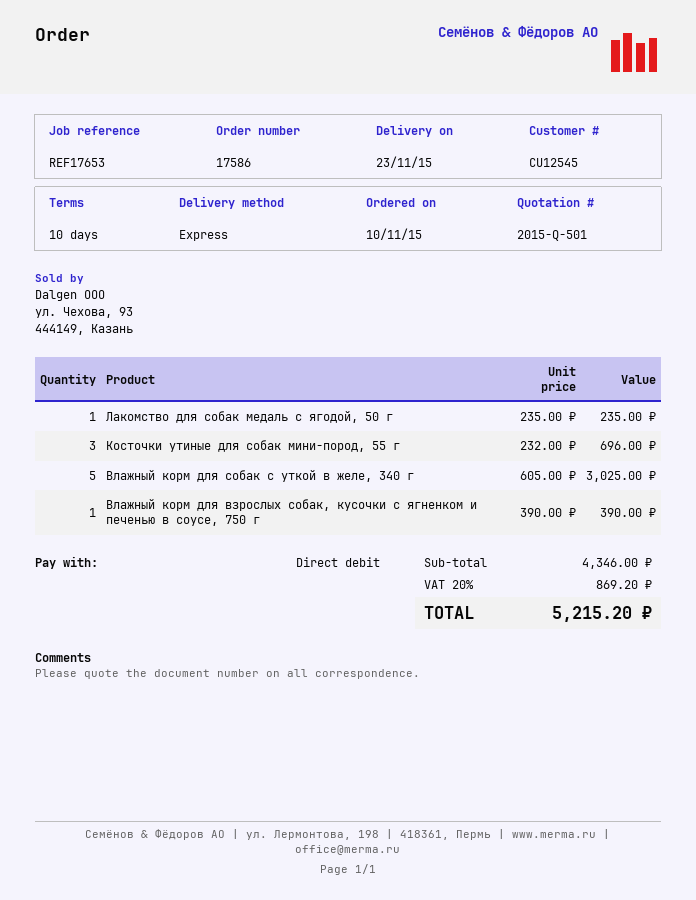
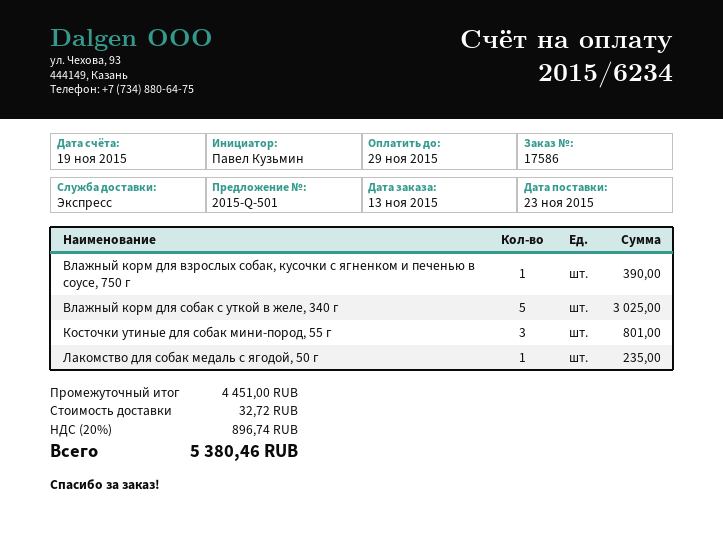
order date: 2015-11-10 -> 2015-11-13
Косточки утиные для собак мини-пород, 55 г: 3 for 696.00 -> 3 for 801.00
subtotal: 4346.00 -> 4451.00
shipping: none -> 32.72
tax: 20% = 869.20 -> 20% = 896.74
total: 5215.20 -> 5380.46

